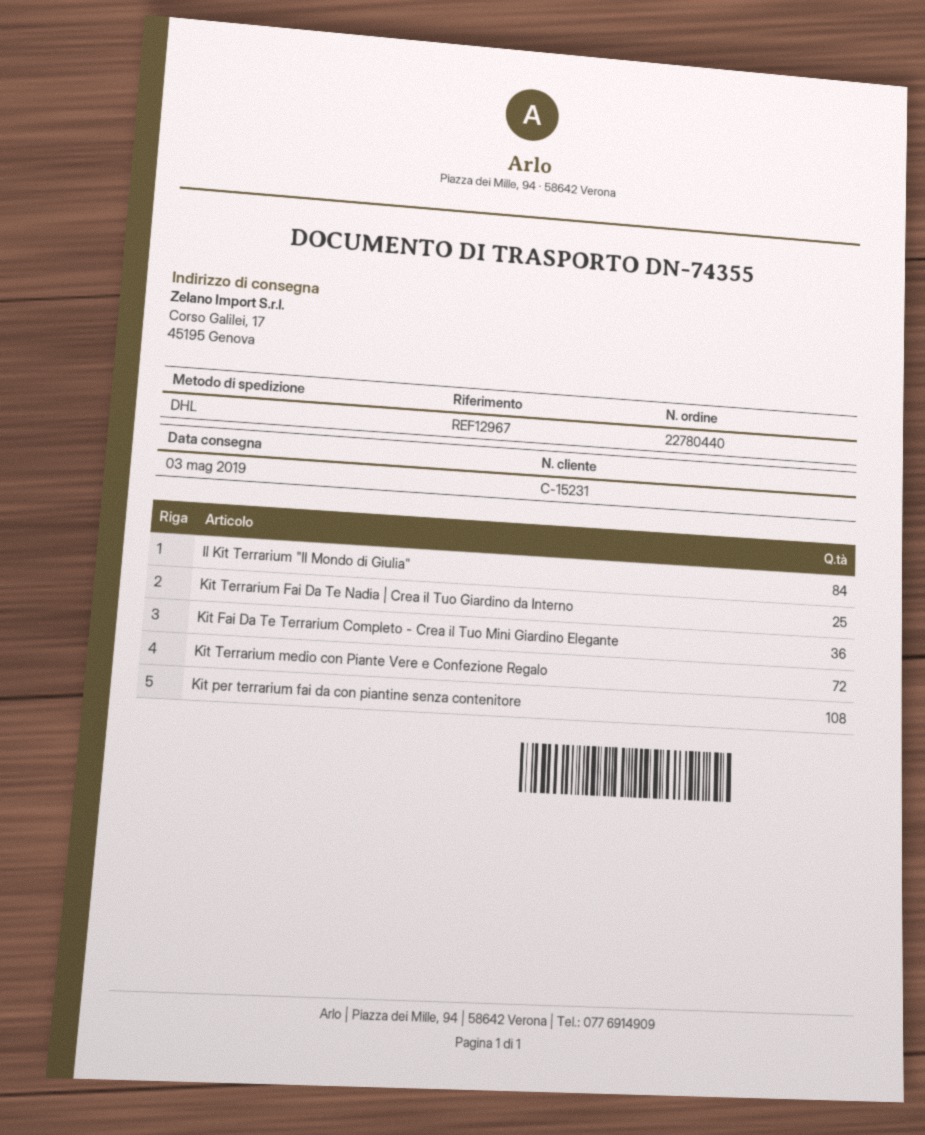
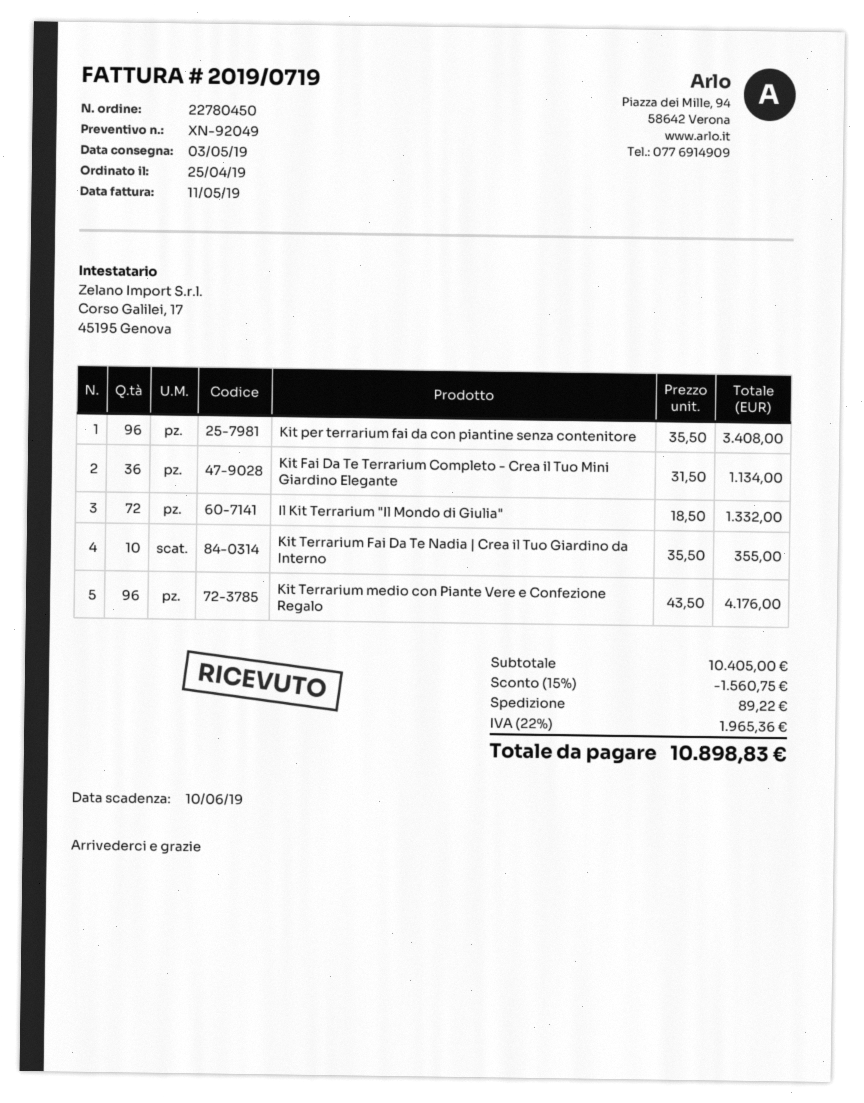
order number: 22780440 -> 22780450
Il Kit Terrarium "Il Mondo di Giulia": 84 -> 72
Kit Terrarium Fai Da Te Nadia | Crea il Tuo Giardino da Interno: 25 -> 10
Kit Terrarium medio con Piante Vere e Confezione Regalo: 72 -> 96
Kit per terrarium fai da con piantine senza contenitore: 108 -> 96

